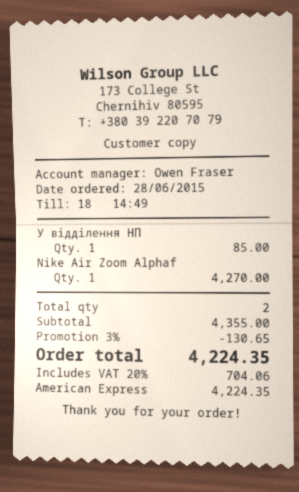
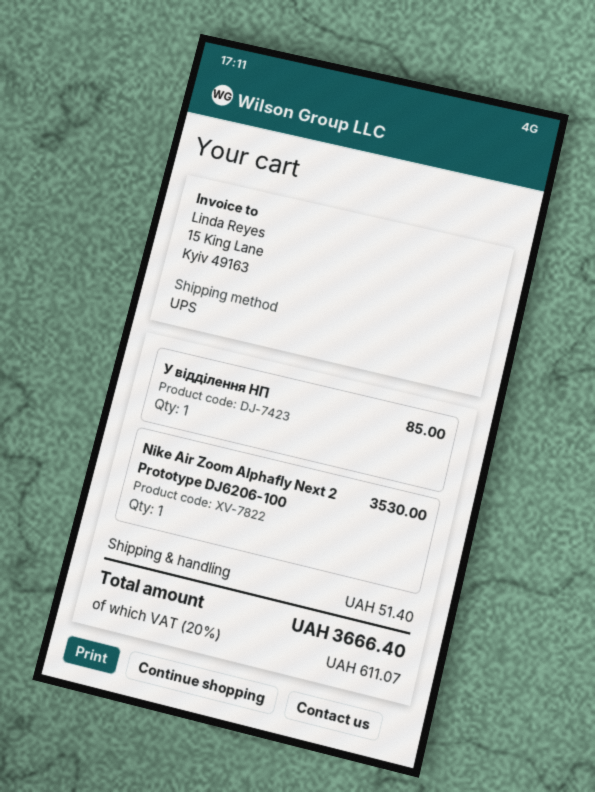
Nike Air Zoom Alphaf: 1 for 4270.00 -> 1 for 3530.00
discount: 3% = 130.65 -> none
shipping: none -> 51.40
tax: 20% = 704.06 -> 20% = 611.07
total: 4224.35 -> 3666.40

